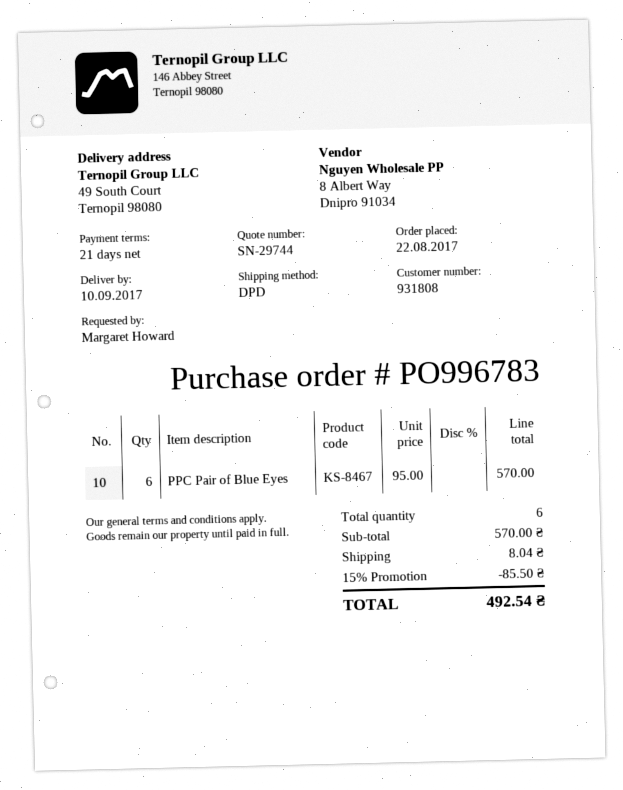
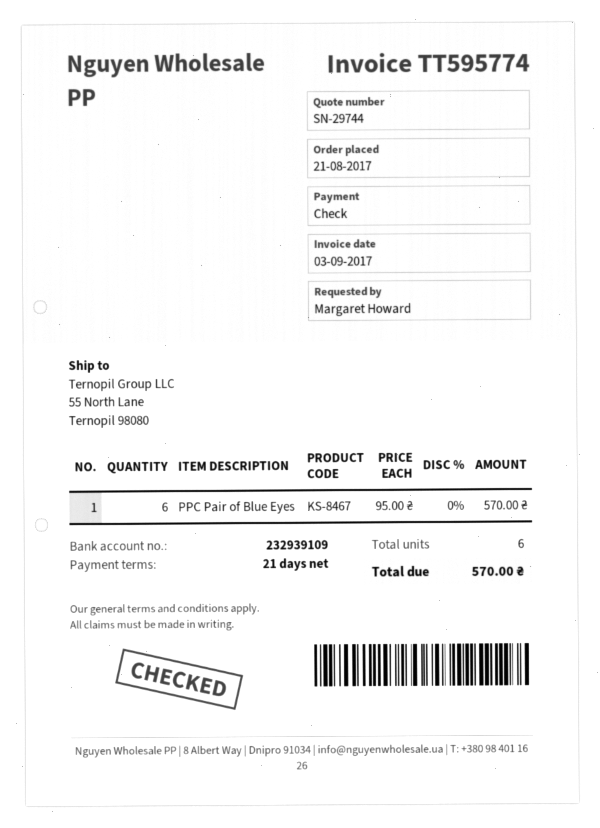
order date: 2017-08-22 -> 2017-08-21
ship to: 49 South Court, Ternopil 98080 -> 55 North Lane, Ternopil 98080
discount: 15% = 85.50 -> none
shipping: 8.04 -> none
total: 492.54 -> 570.00

